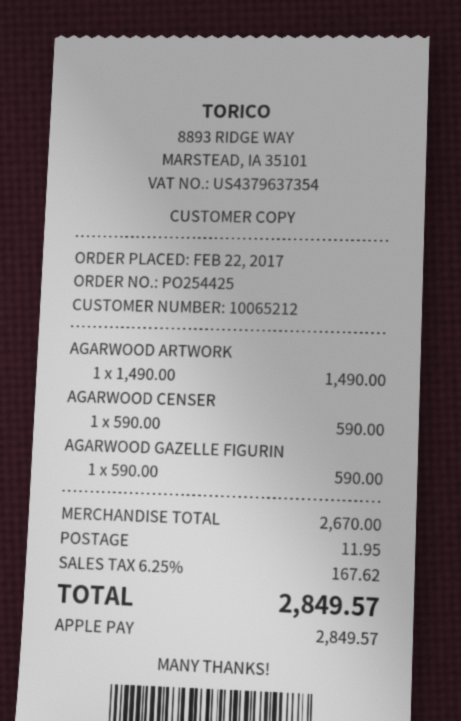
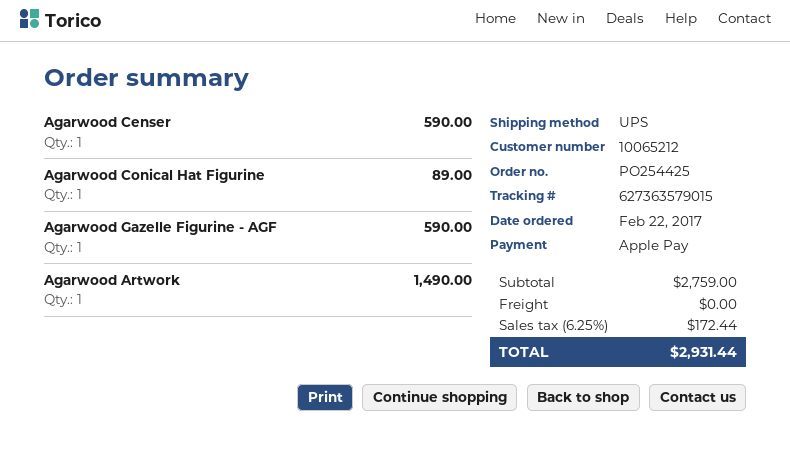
Agarwood Conical Hat Figurine: none -> 1 for 89.00
subtotal: 2670.00 -> 2759.00
shipping: 11.95 -> 0.00
tax: 6.25% = 167.62 -> 6.25% = 172.44
total: 2849.57 -> 2931.44

